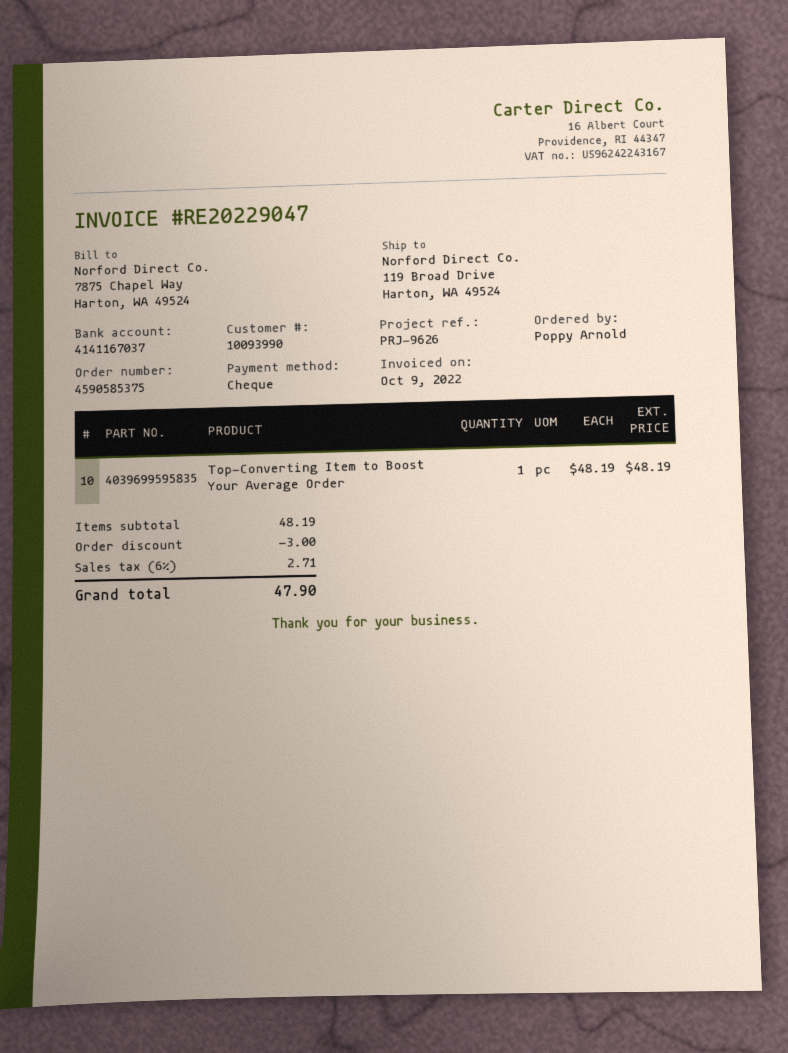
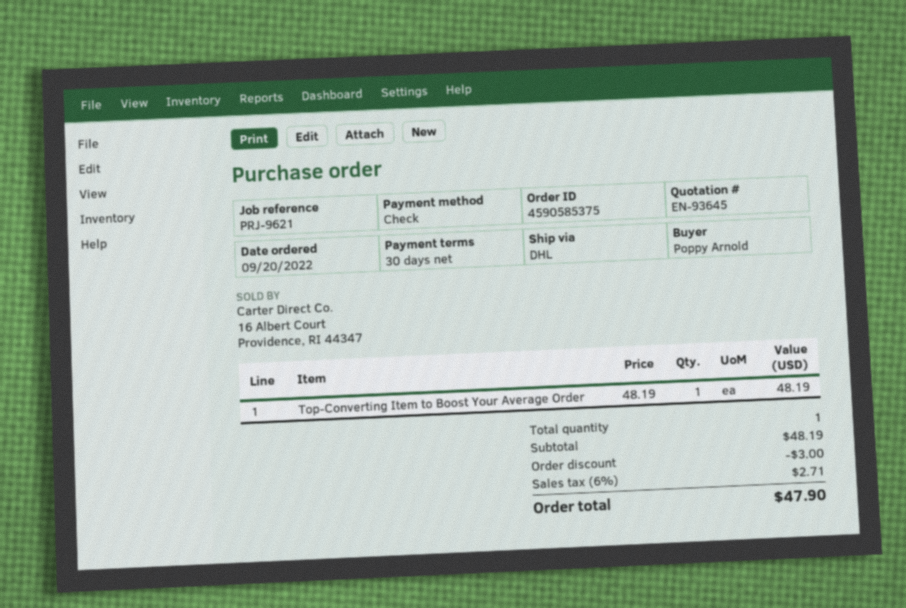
reference: PRJ-9626 -> PRJ-9621

